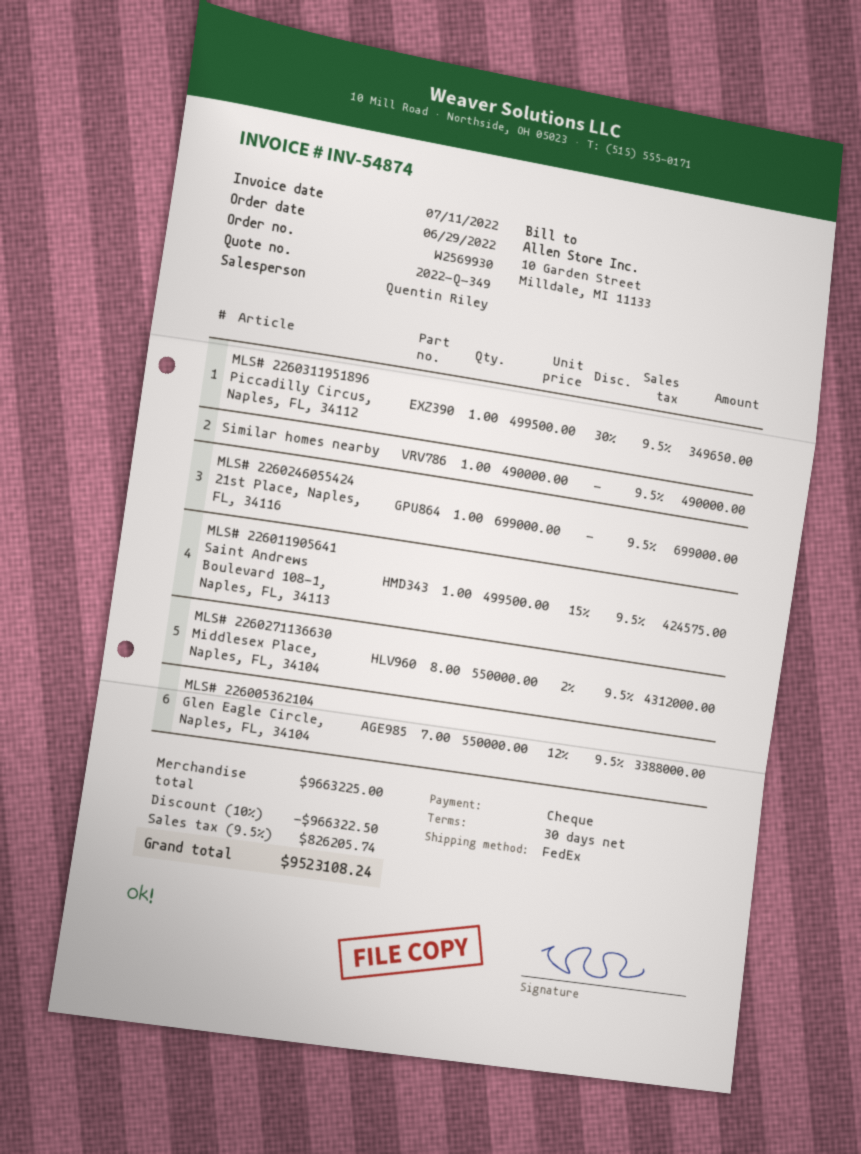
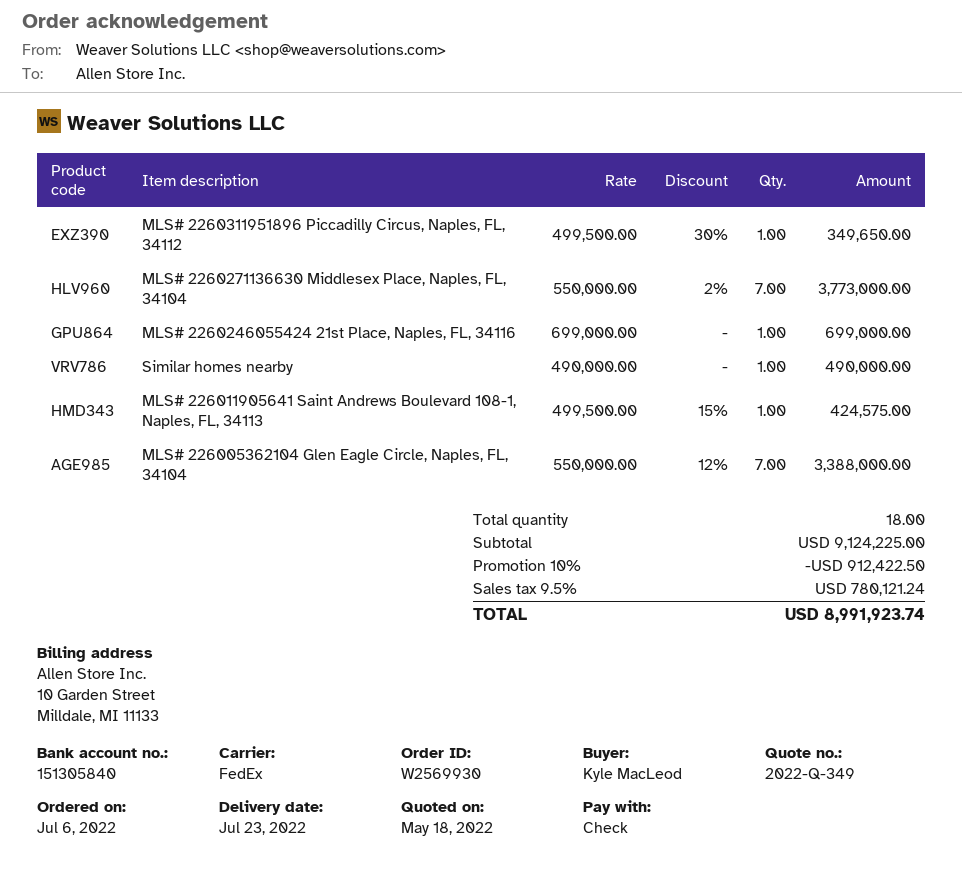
order date: 2022-06-29 -> 2022-07-06
MLS# 2260271136630 Middlesex Place, Naples, FL, 34104: 8 x 550000.00 - 2% = 4312000.00 -> 7 x 550000.00 - 2% = 3773000.00
subtotal: 9663225.00 -> 9124225.00
discount: 10% = 966322.50 -> 10% = 912422.50
tax: 9.5% = 826205.74 -> 9.5% = 780121.24
total: 9523108.24 -> 8991923.74

